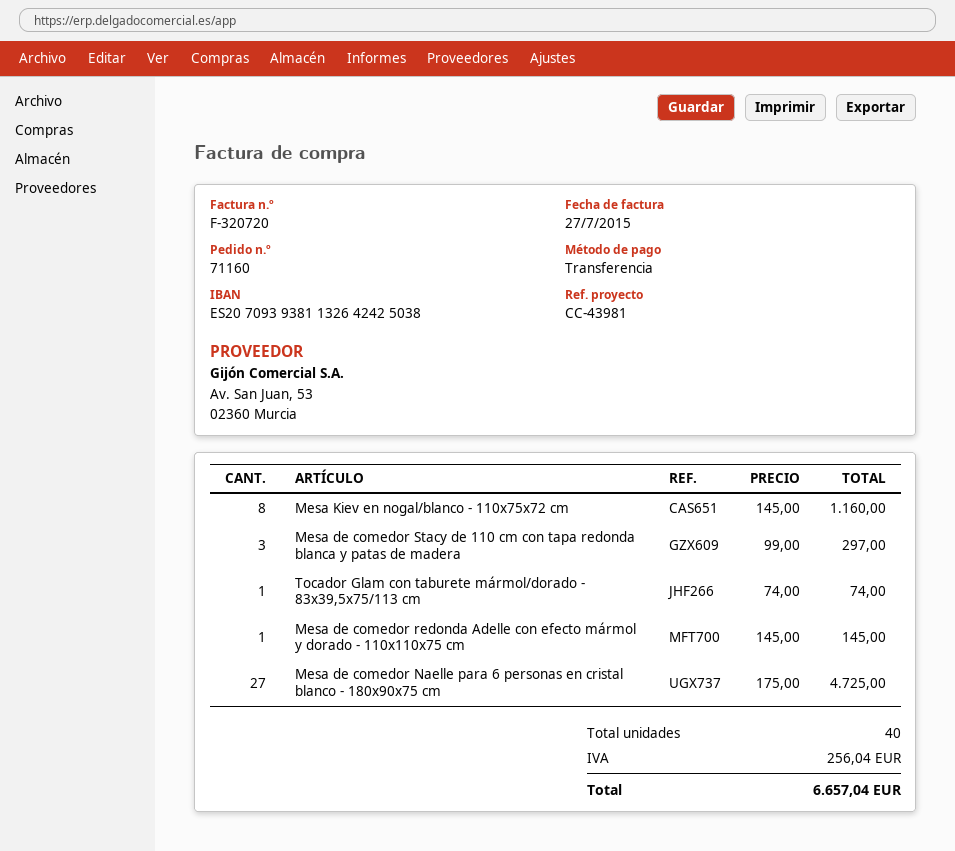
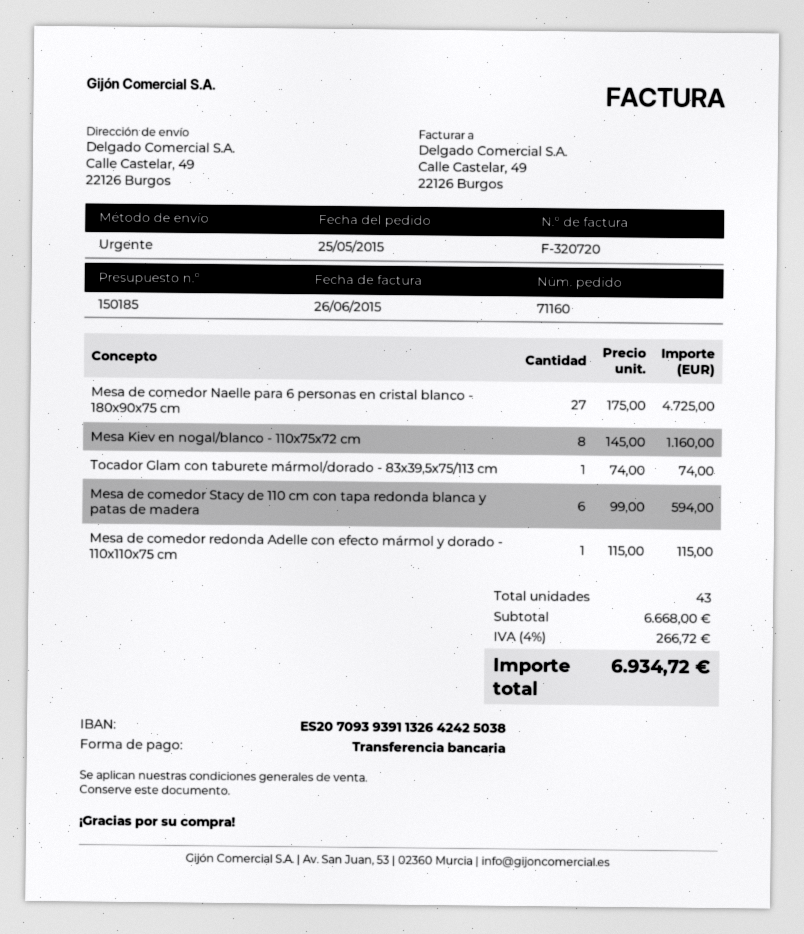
invoice date: 2015-07-27 -> 2015-06-26
bank account: ES2070939381132642425038 -> ES2070939391132642425038
Mesa de comedor Stacy de 110 cm con tapa redonda blanca y patas de madera: 3 x 99.00 = 297.00 -> 6 x 99.00 = 594.00
Mesa de comedor redonda Adelle con efecto mármol y dorado - 110x110x75 cm: 1 x 145.00 = 145.00 -> 1 x 115.00 = 115.00
total quantity: 40 -> 43
tax: 256.04 -> 266.72
total: 6657.04 -> 6934.72

